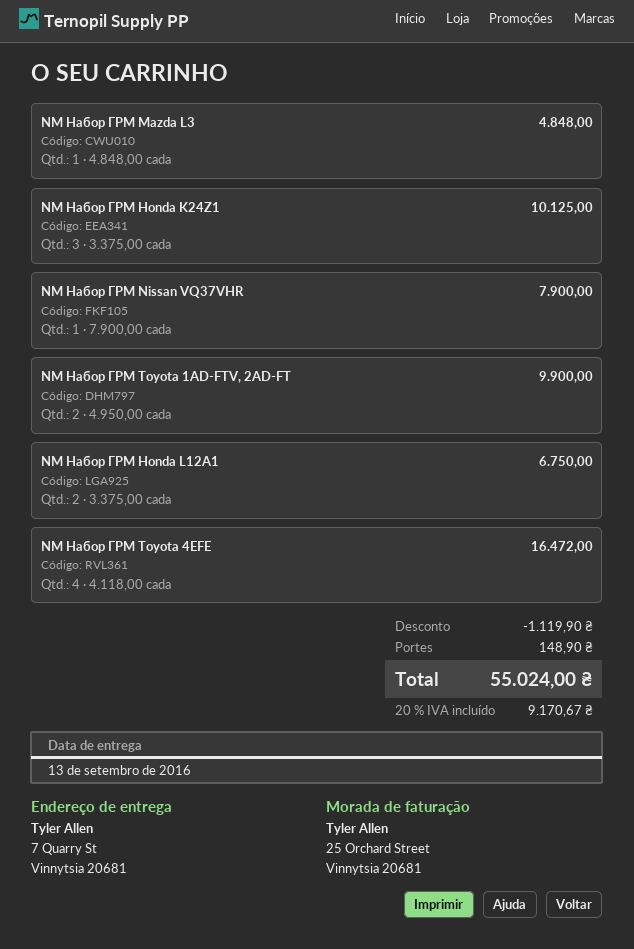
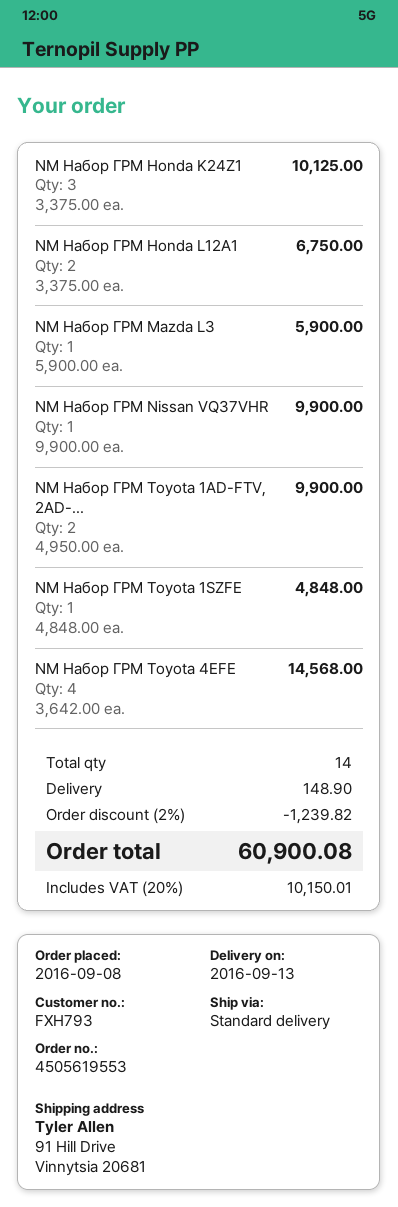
ship to: 7 Quarry St, Vinnytsia 20681 -> 91 Hill Drive, Vinnytsia 20681
NM Набор ГРМ Mazda L3: 1 x 4848.00 = 4848.00 -> 1 x 5900.00 = 5900.00
NM Набор ГРМ Nissan VQ37VHR: 1 x 7900.00 = 7900.00 -> 1 x 9900.00 = 9900.00
NM Набор ГРМ Toyota 4EFE: 4 x 4118.00 = 16472.00 -> 4 x 3642.00 = 14568.00
NM Набор ГРМ Toyota 1SZFE: none -> 1 x 4848.00 = 4848.00
discount: 1119.90 -> 1239.82
tax: 20% = 9170.67 -> 20% = 10150.01
total: 55024.00 -> 60900.08

